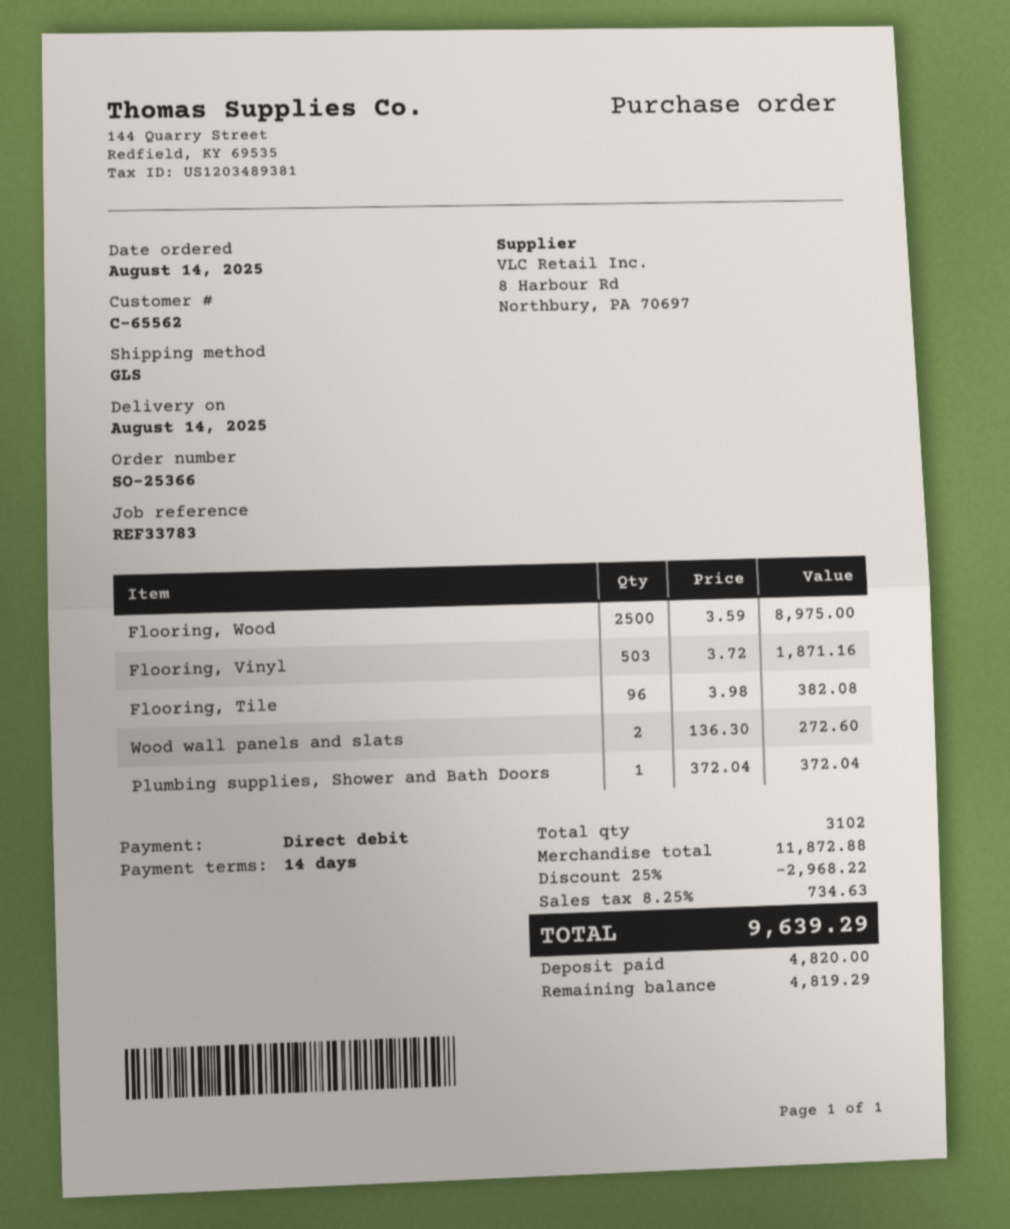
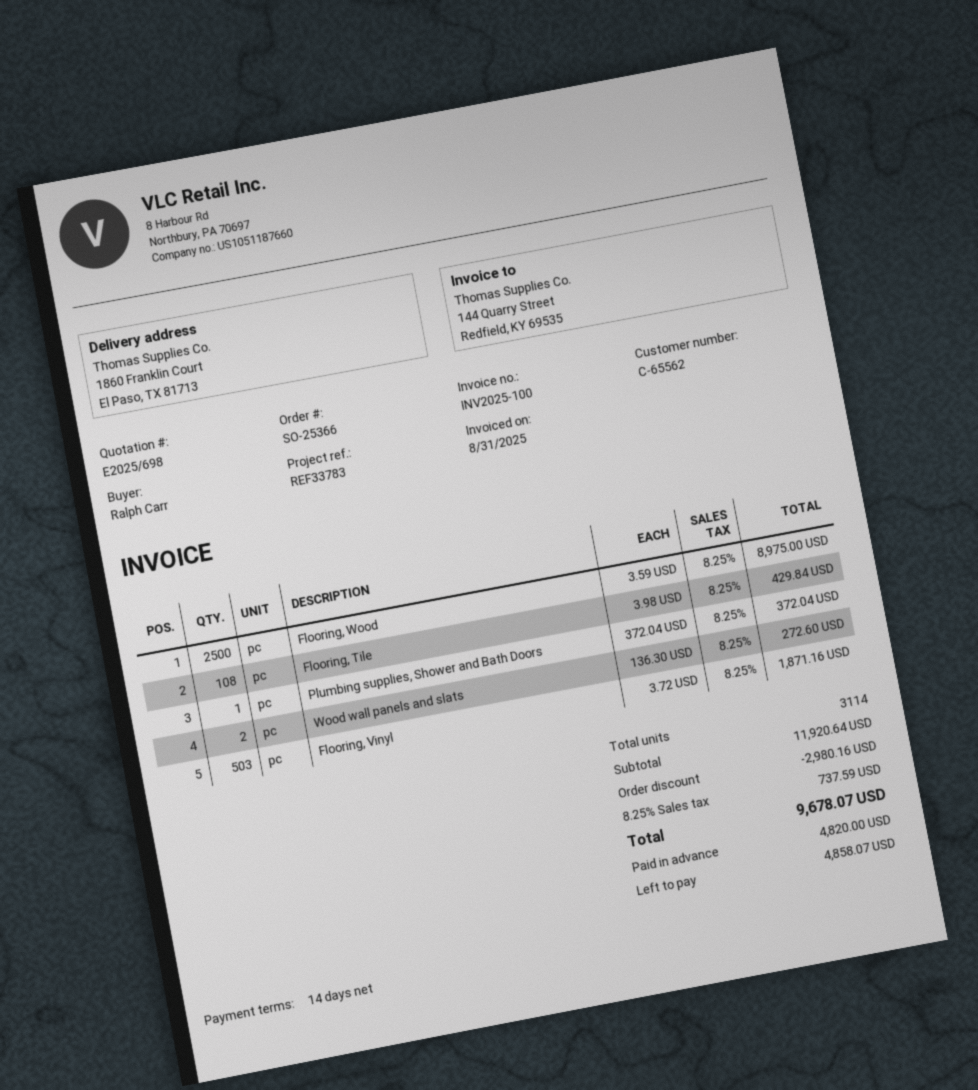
Flooring, Tile: 96 x 3.98 = 382.08 -> 108 x 3.98 = 429.84
total quantity: 3102 -> 3114
subtotal: 11872.88 -> 11920.64
discount: 2968.22 -> 2980.16
tax: 8.25% = 734.63 -> 8.25% = 737.59
total: 9639.29 -> 9678.07
balance: 4819.29 -> 4858.07

